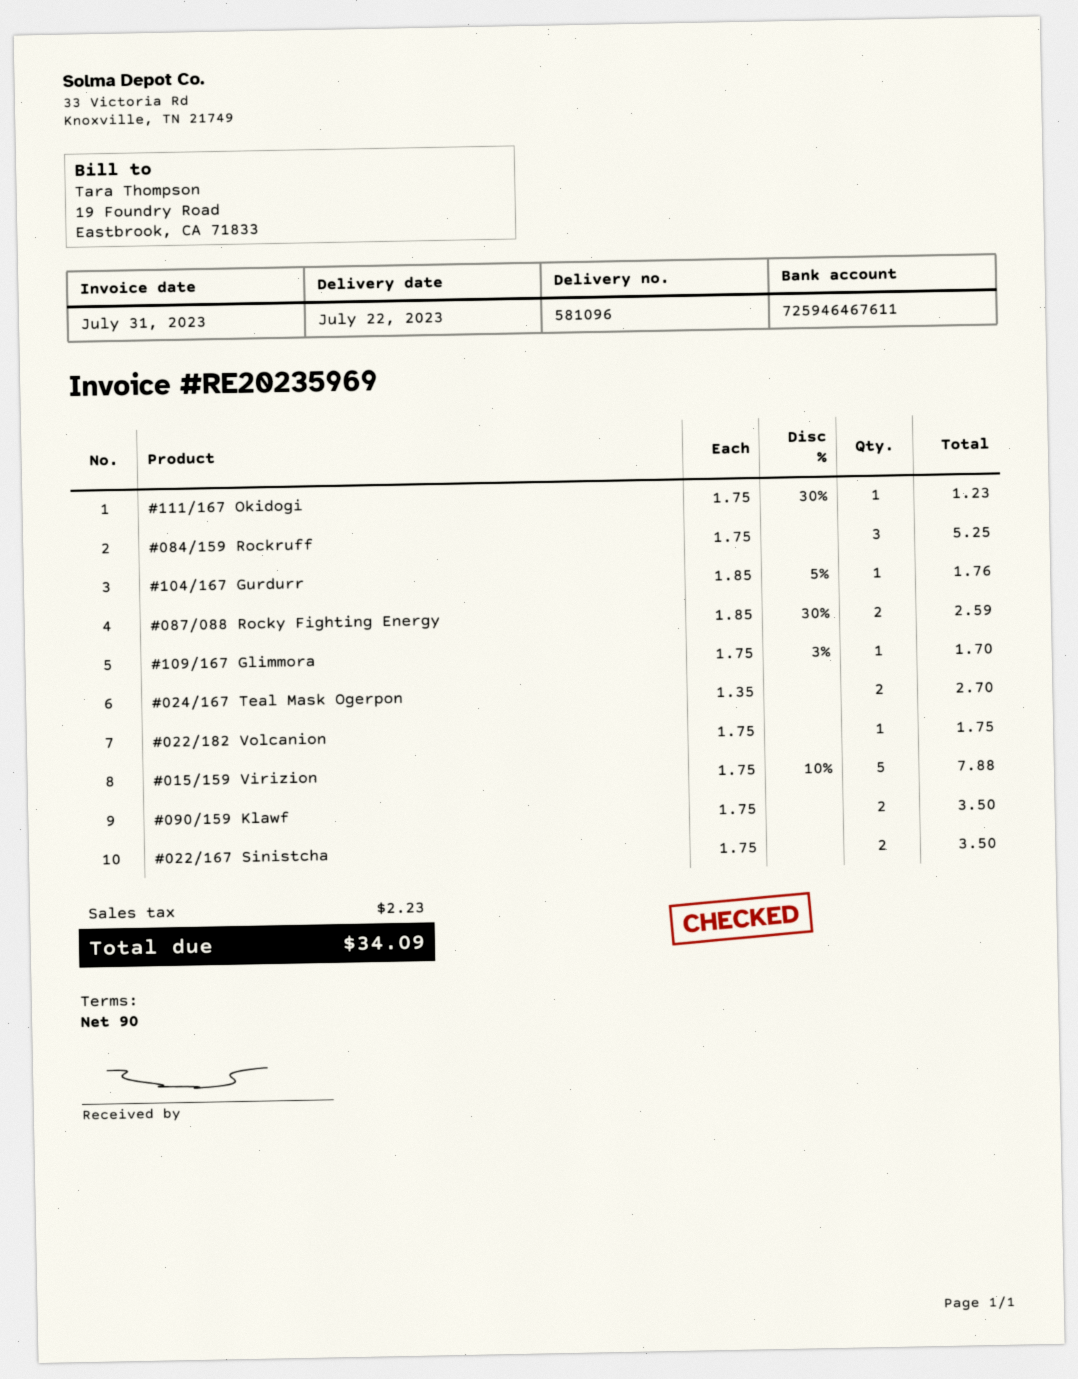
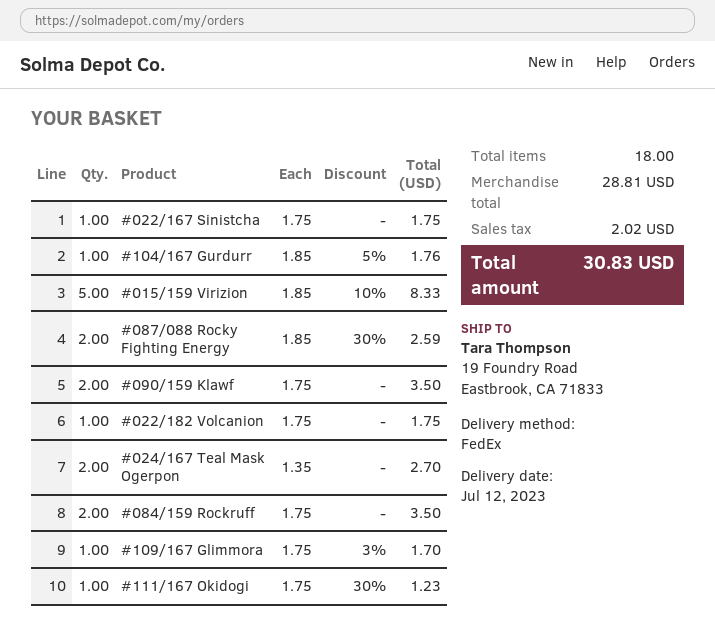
delivery date: 2023-07-22 -> 2023-07-12
#084/159 Rockruff: 3 x 1.75 = 5.25 -> 2 x 1.75 = 3.50
#015/159 Virizion: 5 x 1.75 - 10% = 7.88 -> 5 x 1.85 - 10% = 8.33
#022/167 Sinistcha: 2 x 1.75 = 3.50 -> 1 x 1.75 = 1.75
tax: 2.23 -> 2.02
total: 34.09 -> 30.83

